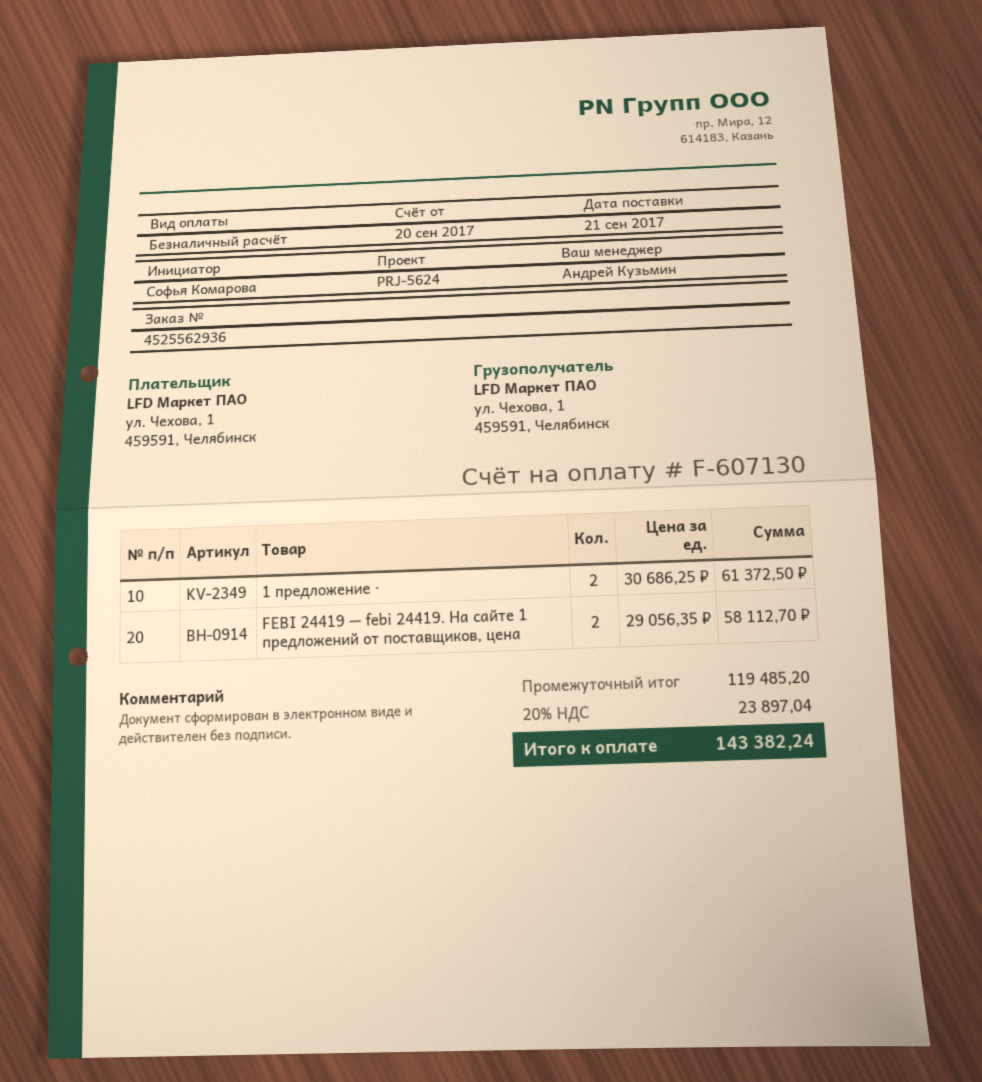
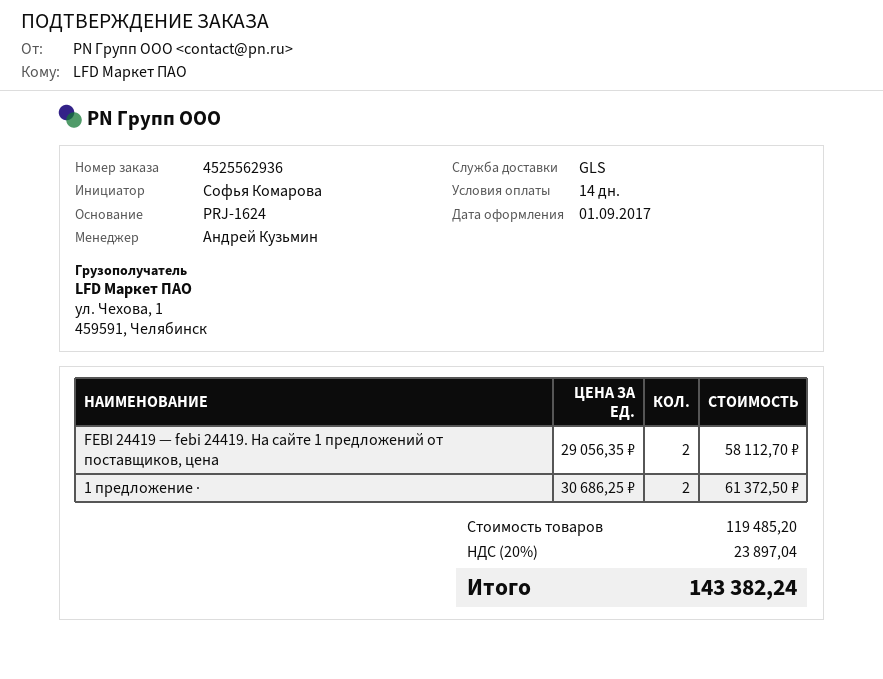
reference: PRJ-5624 -> PRJ-1624

